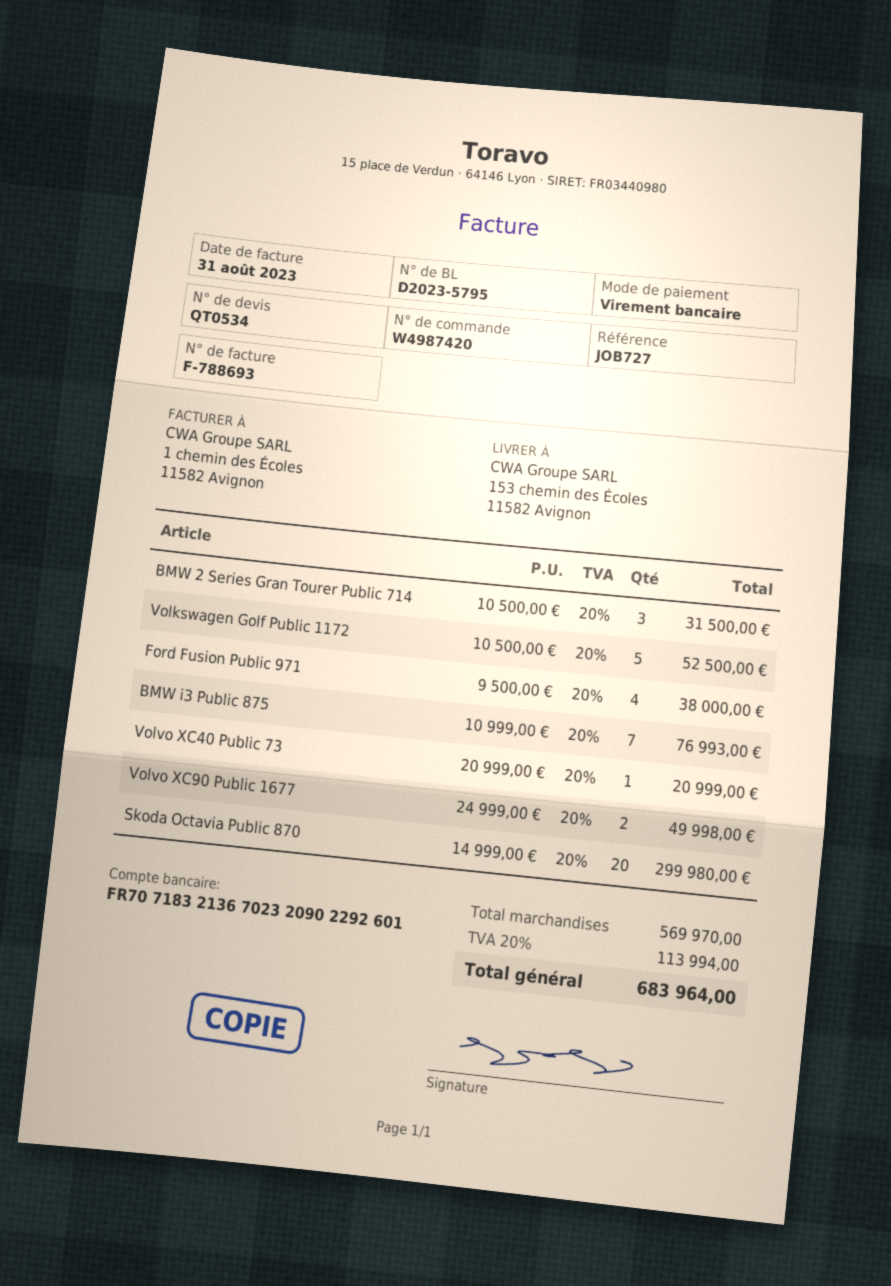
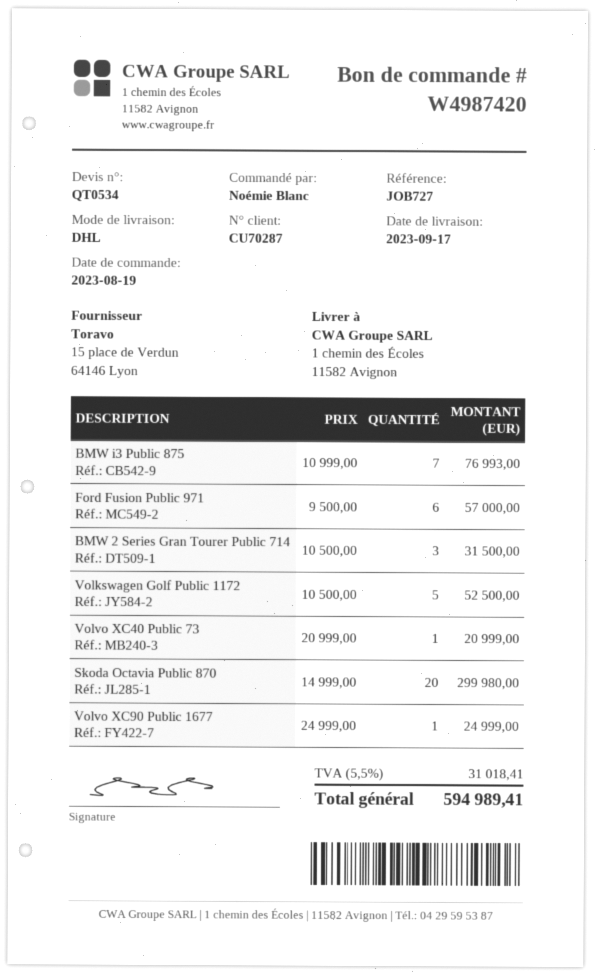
ship to: 153 chemin des Écoles, 11582 Avignon -> 1 chemin des Écoles, 11582 Avignon
Ford Fusion Public 971: 4 x 9500.00 = 38000.00 -> 6 x 9500.00 = 57000.00
Volvo XC90 Public 1677: 2 x 24999.00 = 49998.00 -> 1 x 24999.00 = 24999.00
tax: 20% = 113994.00 -> 5.5% = 31018.41
total: 683964.00 -> 594989.41

